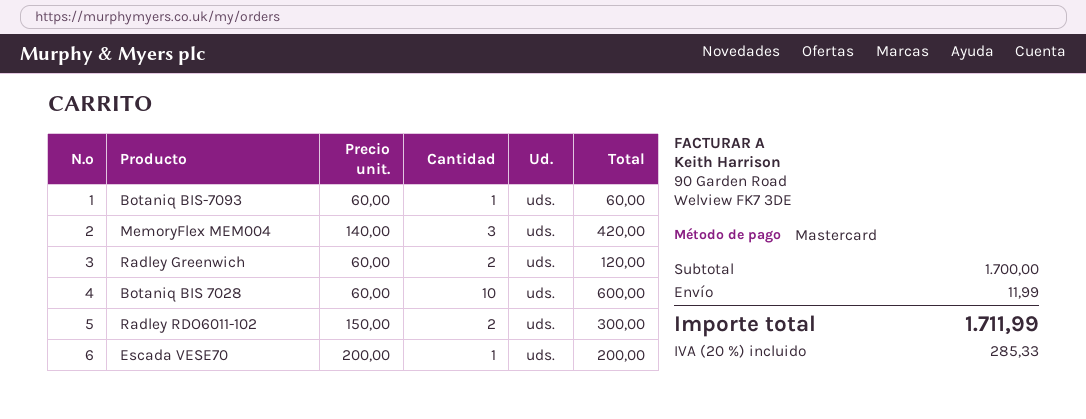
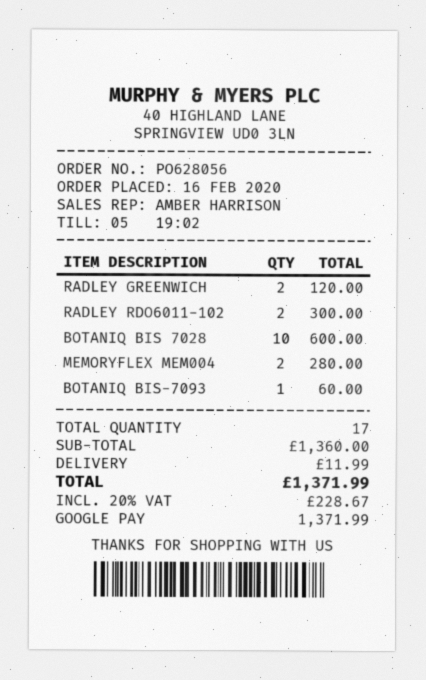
payment method: Mastercard -> Google Pay
MemoryFlex MEM004: 3 for 420.00 -> 2 for 280.00
Escada VESE70: 1 for 200.00 -> none
subtotal: 1700.00 -> 1360.00
tax: 20% = 285.33 -> 20% = 228.67
total: 1711.99 -> 1371.99

